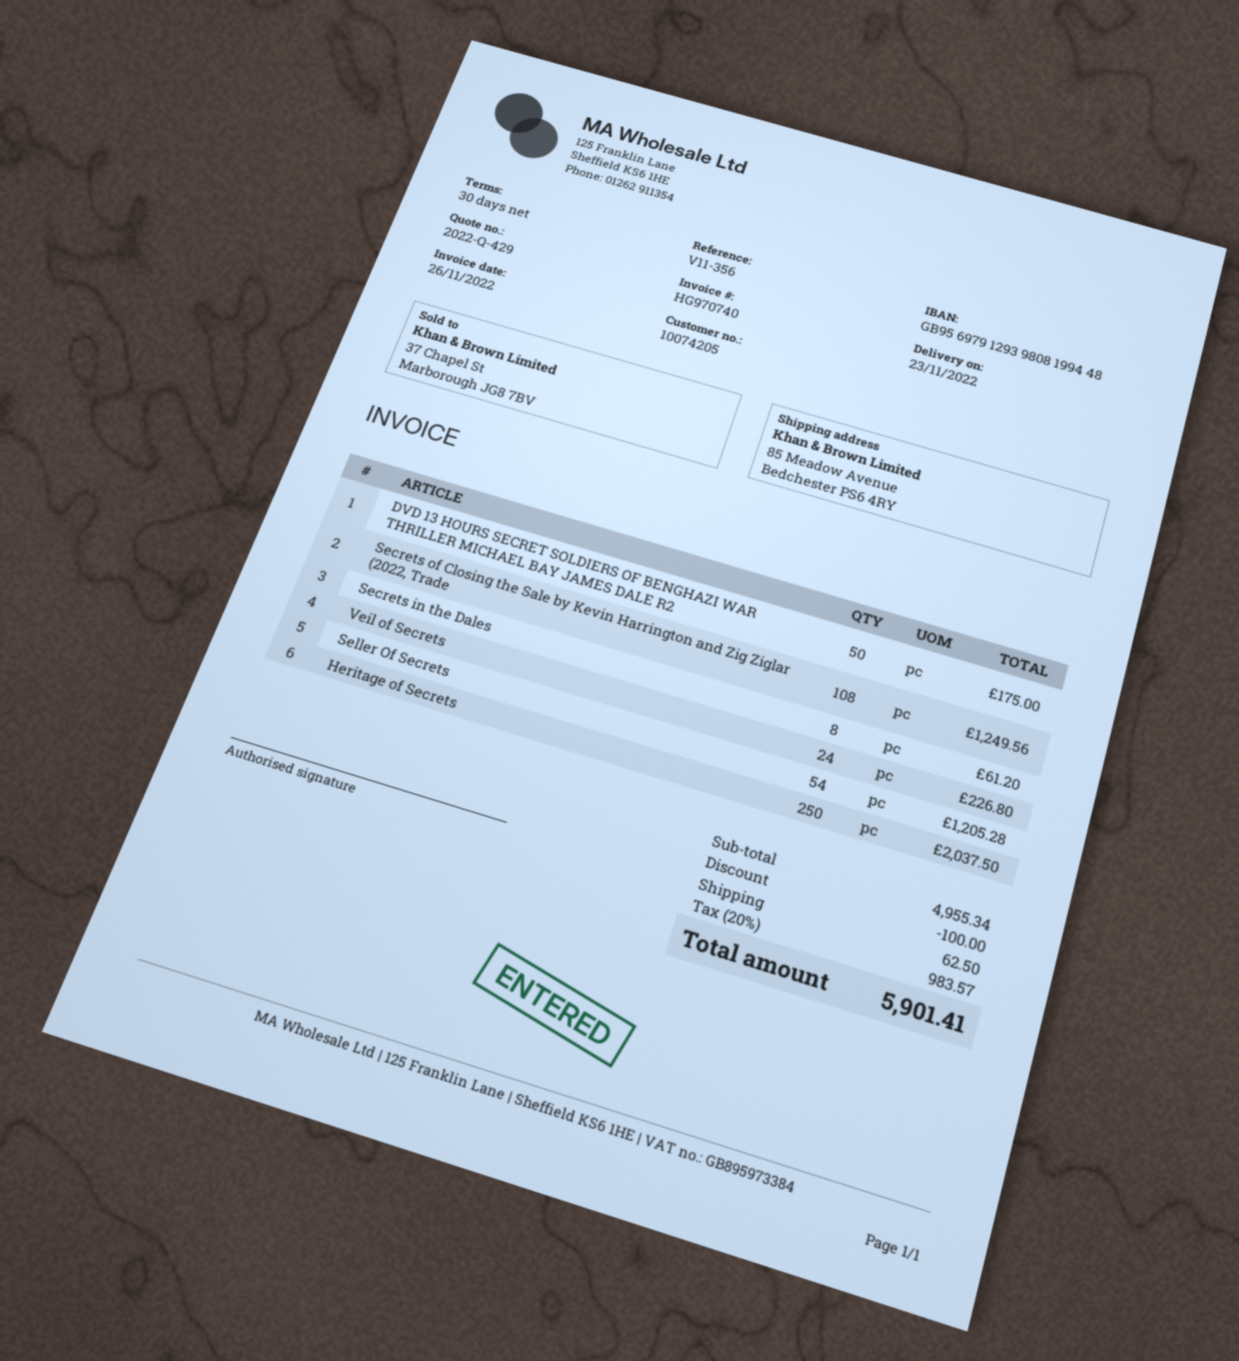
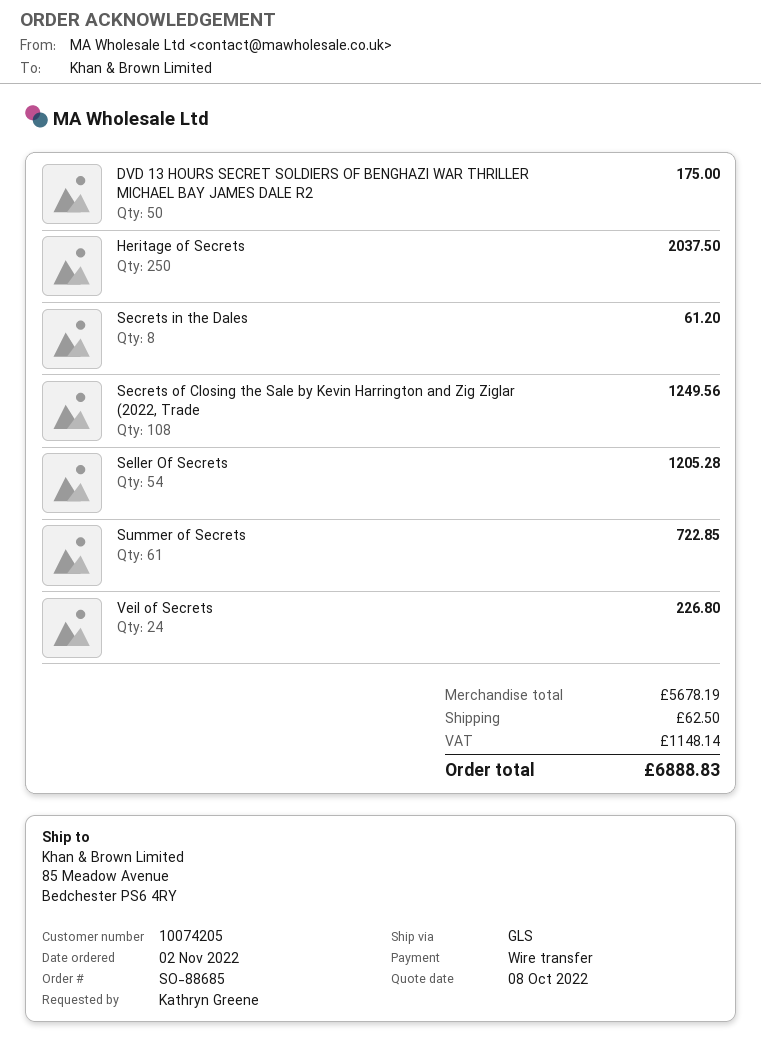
Summer of Secrets: none -> 61 for 722.85
subtotal: 4955.34 -> 5678.19
discount: 100.00 -> none
tax: 983.57 -> 1148.14
total: 5901.41 -> 6888.83

